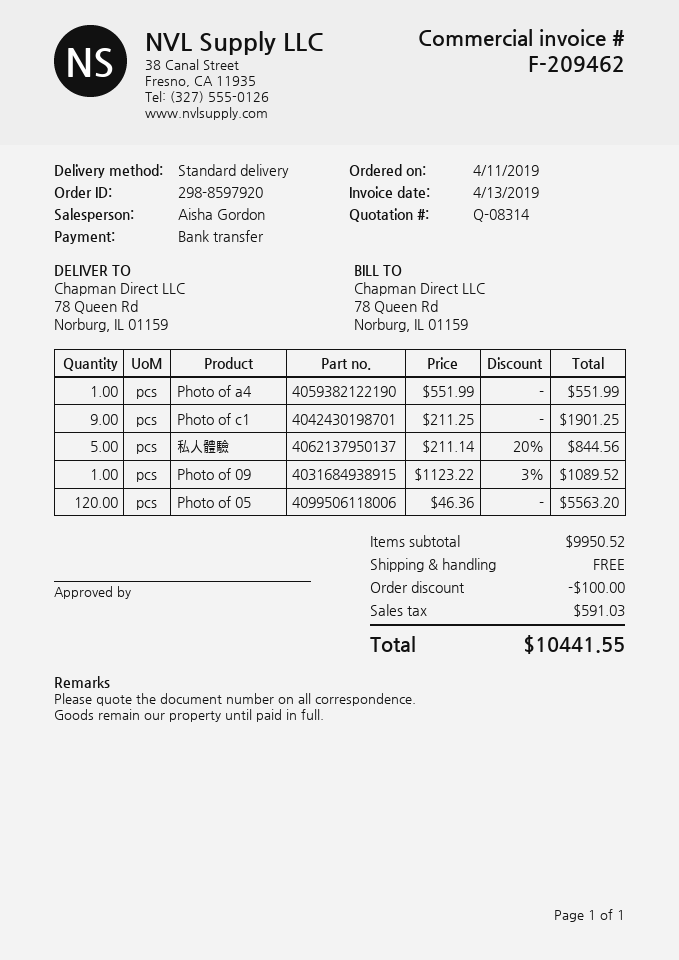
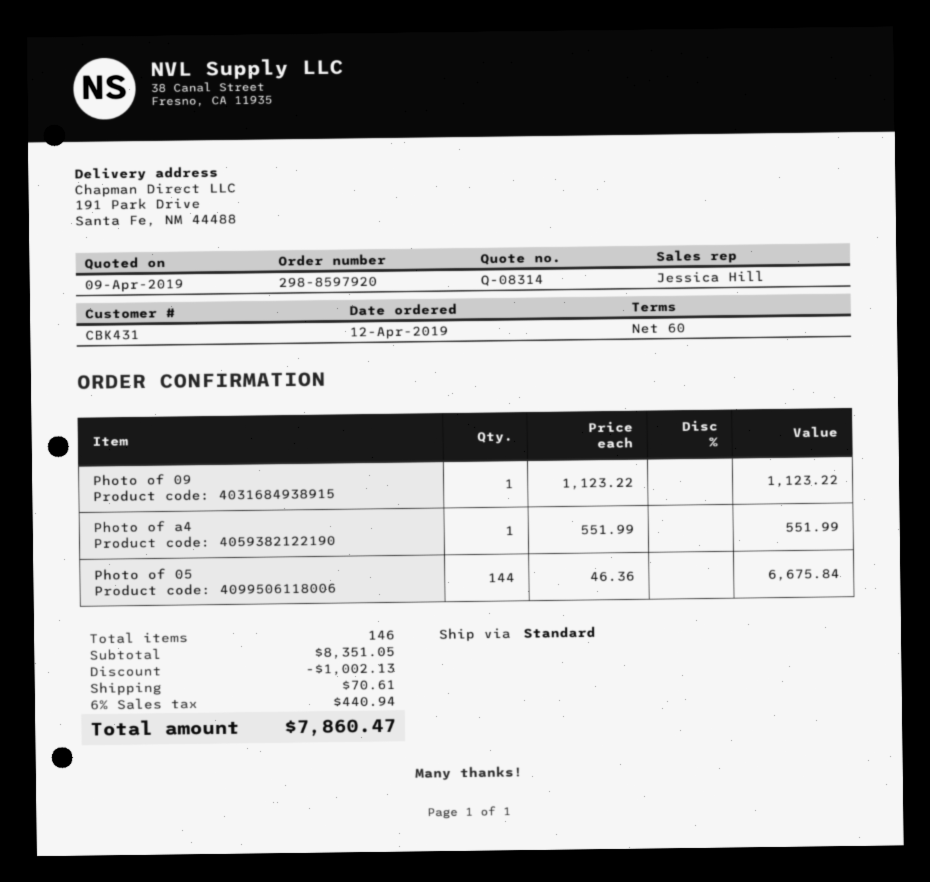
order date: 2019-04-11 -> 2019-04-12
sales rep: Aisha Gordon -> Jessica Hill
ship to: 78 Queen Rd, Norburg, IL 01159 -> 191 Park Drive, Santa Fe, NM 44488
Photo of c1: 9 x 211.25 = 1901.25 -> none
私人體驗: 5 x 211.14 - 20% = 844.56 -> none
Photo of 09: 1 x 1123.22 - 3% = 1089.52 -> 1 x 1123.22 = 1123.22
Photo of 05: 120 x 46.36 = 5563.20 -> 144 x 46.36 = 6675.84
subtotal: 9950.52 -> 8351.05
discount: 100.00 -> 1002.13
shipping: 0.00 -> 70.61
tax: 591.03 -> 440.94
total: 10441.55 -> 7860.47

